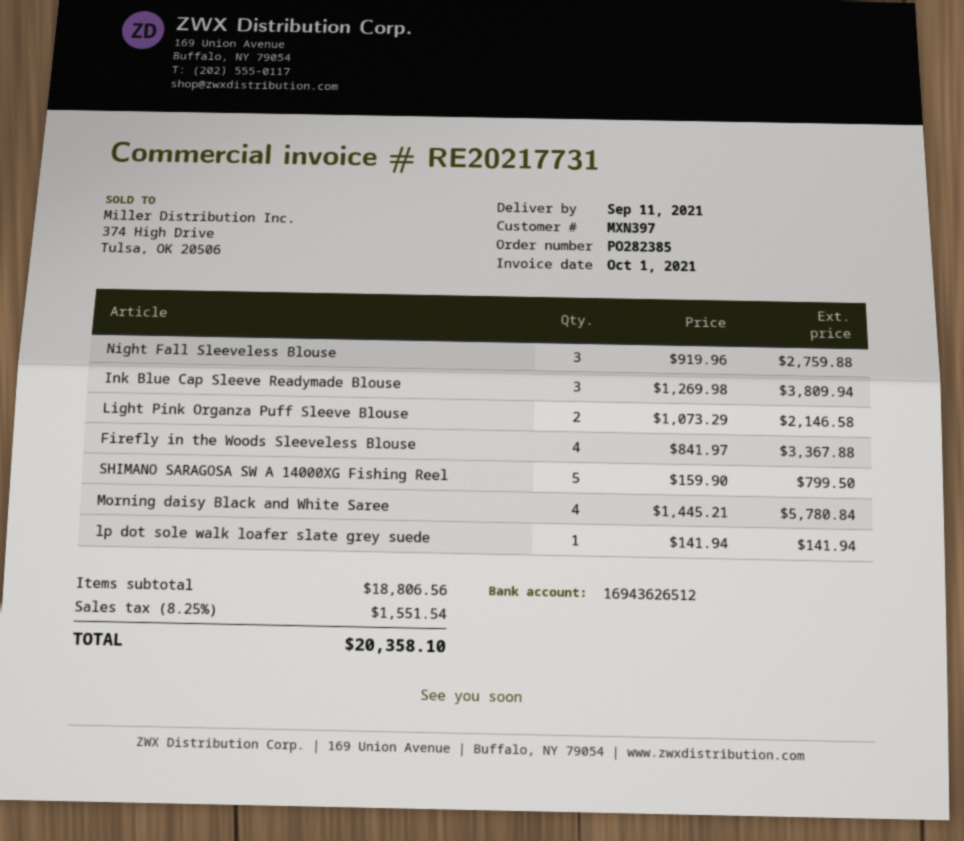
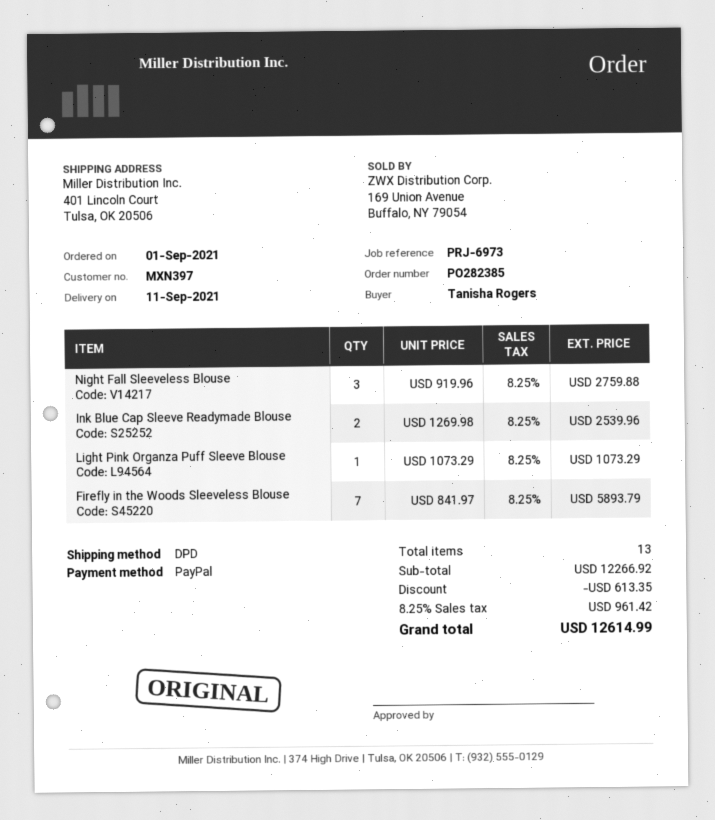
Ink Blue Cap Sleeve Readymade Blouse: 3 x 1269.98 = 3809.94 -> 2 x 1269.98 = 2539.96
Light Pink Organza Puff Sleeve Blouse: 2 x 1073.29 = 2146.58 -> 1 x 1073.29 = 1073.29
Firefly in the Woods Sleeveless Blouse: 4 x 841.97 = 3367.88 -> 7 x 841.97 = 5893.79
SHIMANO SARAGOSA SW A 14000XG Fishing Reel: 5 x 159.90 = 799.50 -> none
Morning daisy Black and White Saree: 4 x 1445.21 = 5780.84 -> none
lp dot sole walk loafer slate grey suede: 1 x 141.94 = 141.94 -> none
subtotal: 18806.56 -> 12266.92
discount: none -> 613.35
tax: 8.25% = 1551.54 -> 8.25% = 961.42
total: 20358.10 -> 12614.99

